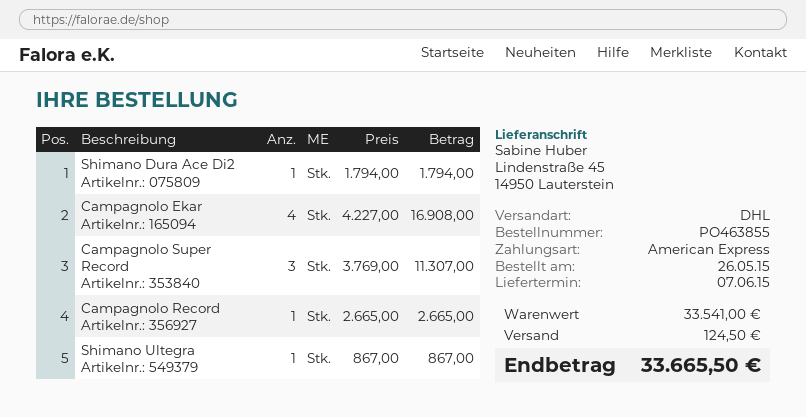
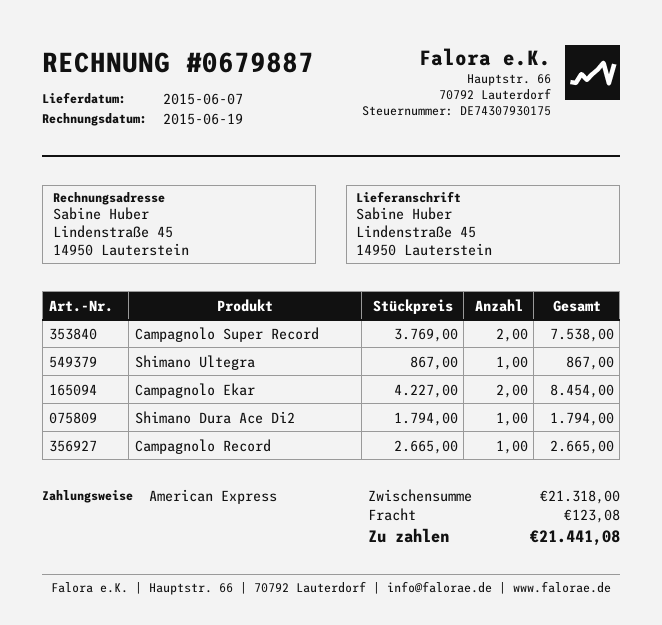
Campagnolo Ekar: 4 x 4227.00 = 16908.00 -> 2 x 4227.00 = 8454.00
Campagnolo Super Record: 3 x 3769.00 = 11307.00 -> 2 x 3769.00 = 7538.00
subtotal: 33541.00 -> 21318.00
shipping: 124.50 -> 123.08
total: 33665.50 -> 21441.08

